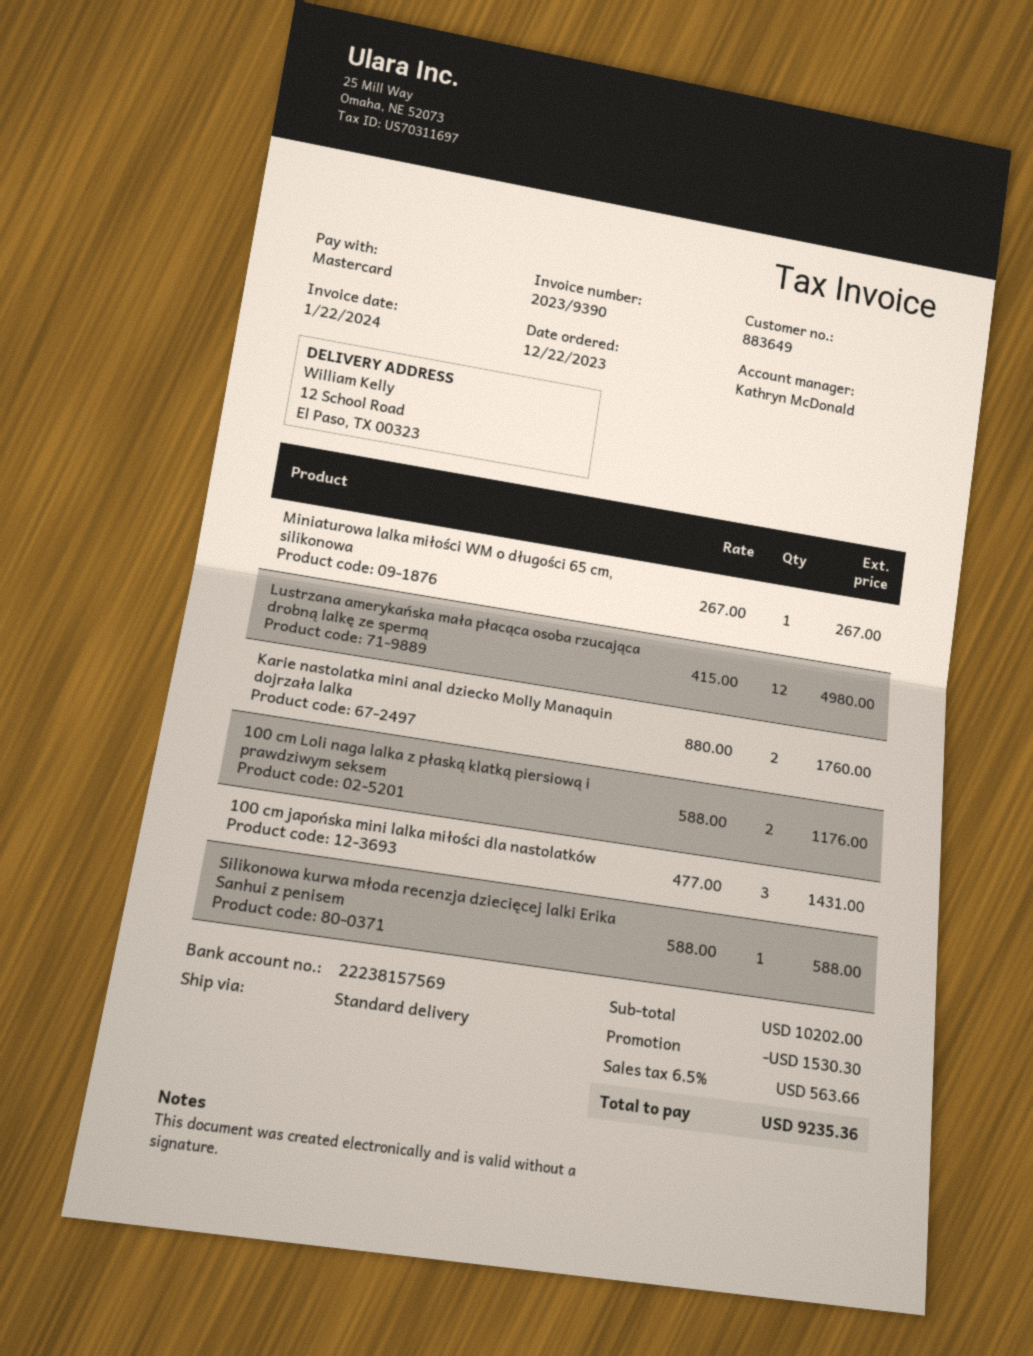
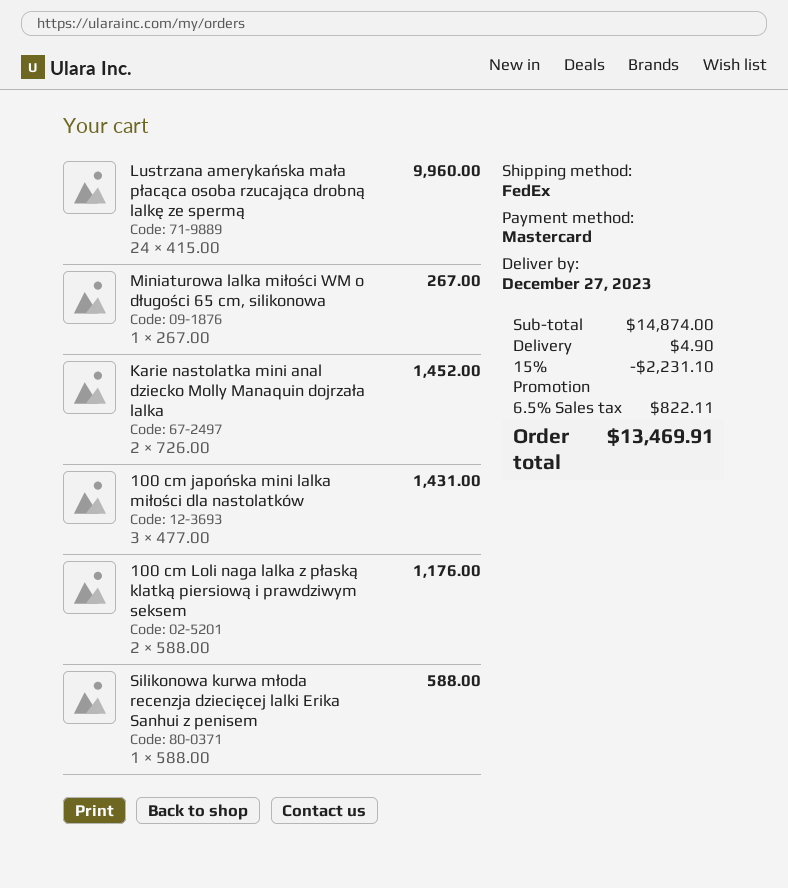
shipping method: standard -> FedEx
Lustrzana amerykańska mała płacąca osoba rzucająca drobną lalkę ze spermą: 12 x 415.00 = 4980.00 -> 24 x 415.00 = 9960.00
Karie nastolatka mini anal dziecko Molly Manaquin dojrzała lalka: 2 x 880.00 = 1760.00 -> 2 x 726.00 = 1452.00
subtotal: 10202.00 -> 14874.00
discount: 1530.30 -> 2231.10
shipping: none -> 4.90
tax: 6.5% = 563.66 -> 6.5% = 822.11
total: 9235.36 -> 13469.91

